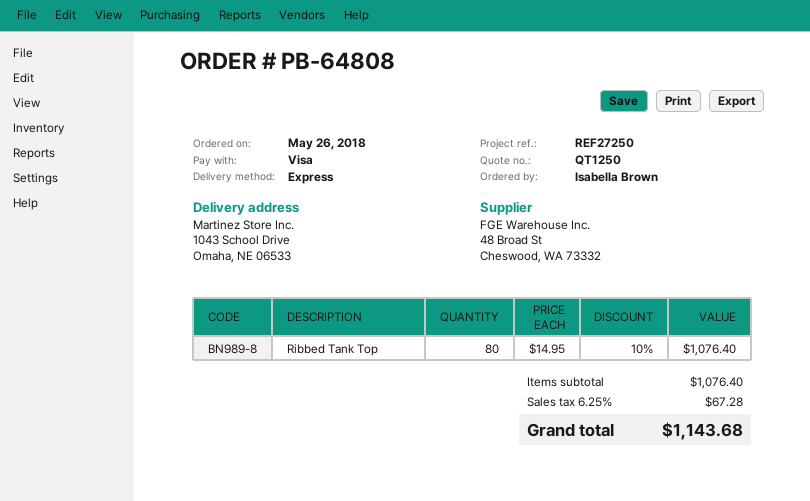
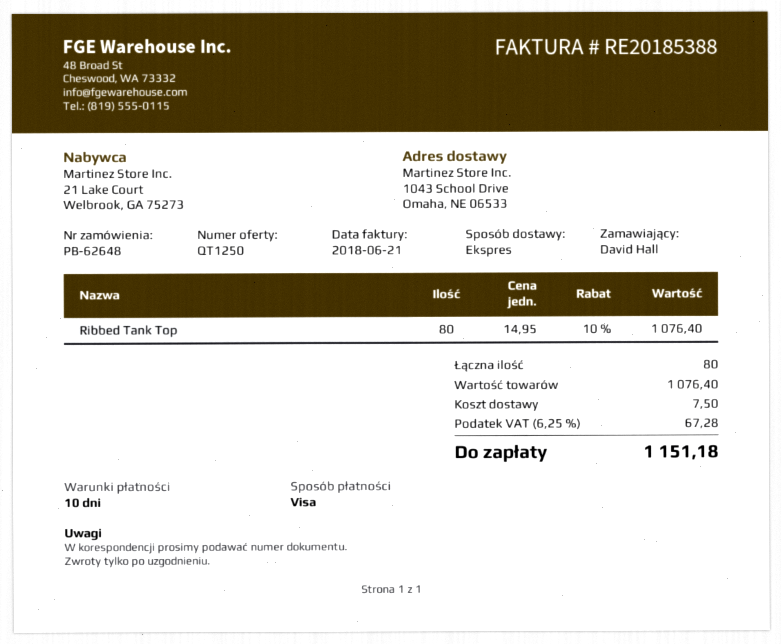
order number: PB-64808 -> PB-62648
ordered by: Isabella Brown -> David Hall
shipping: none -> 7.50
total: 1143.68 -> 1151.18

